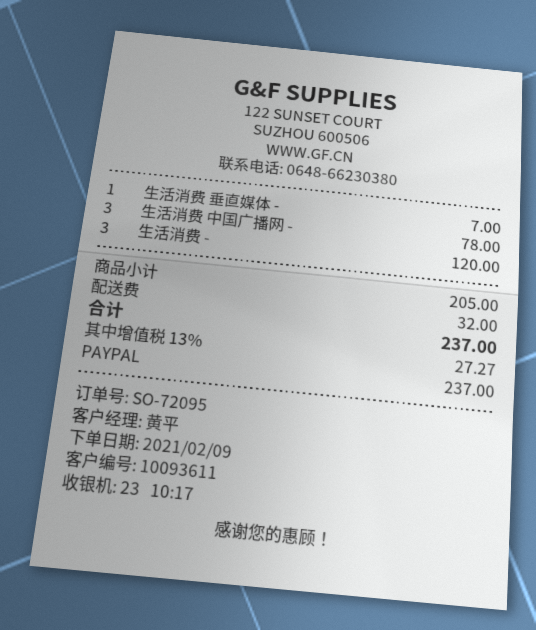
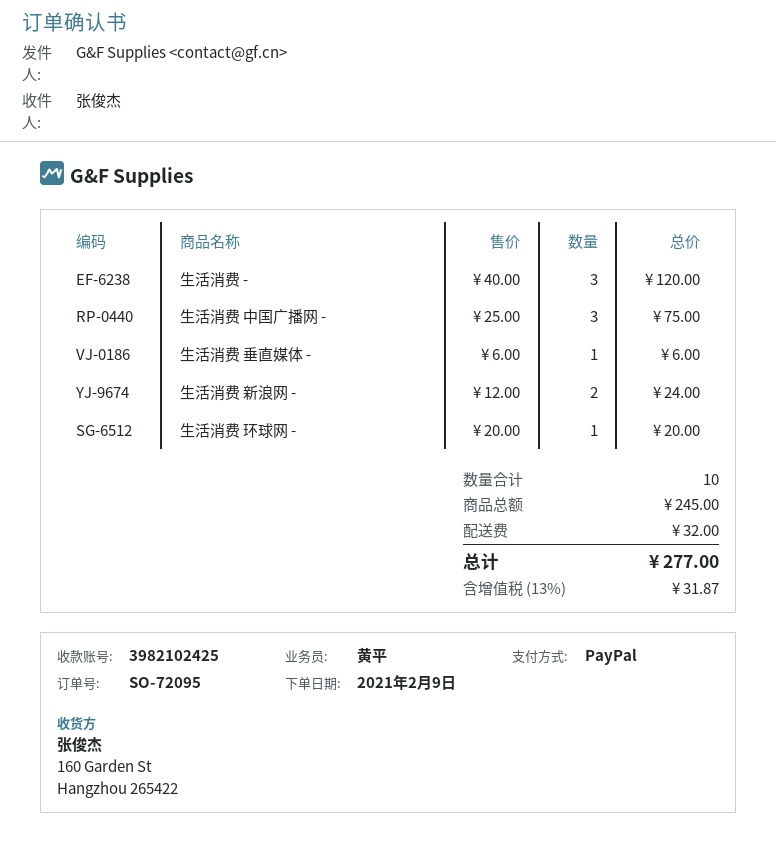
生活消费 垂直媒体 -: 1 for 7.00 -> 1 for 6.00
生活消费 中国广播网 -: 3 for 78.00 -> 3 for 75.00
生活消费 新浪网 -: none -> 2 for 24.00
生活消费 环球网 -: none -> 1 for 20.00
subtotal: 205.00 -> 245.00
tax: 13% = 27.27 -> 13% = 31.87
total: 237.00 -> 277.00

